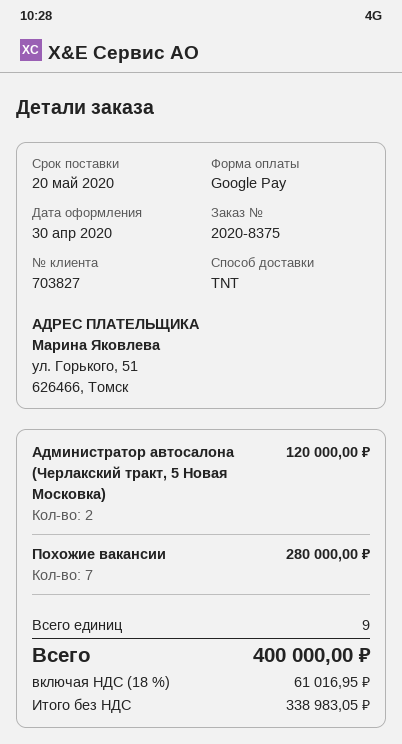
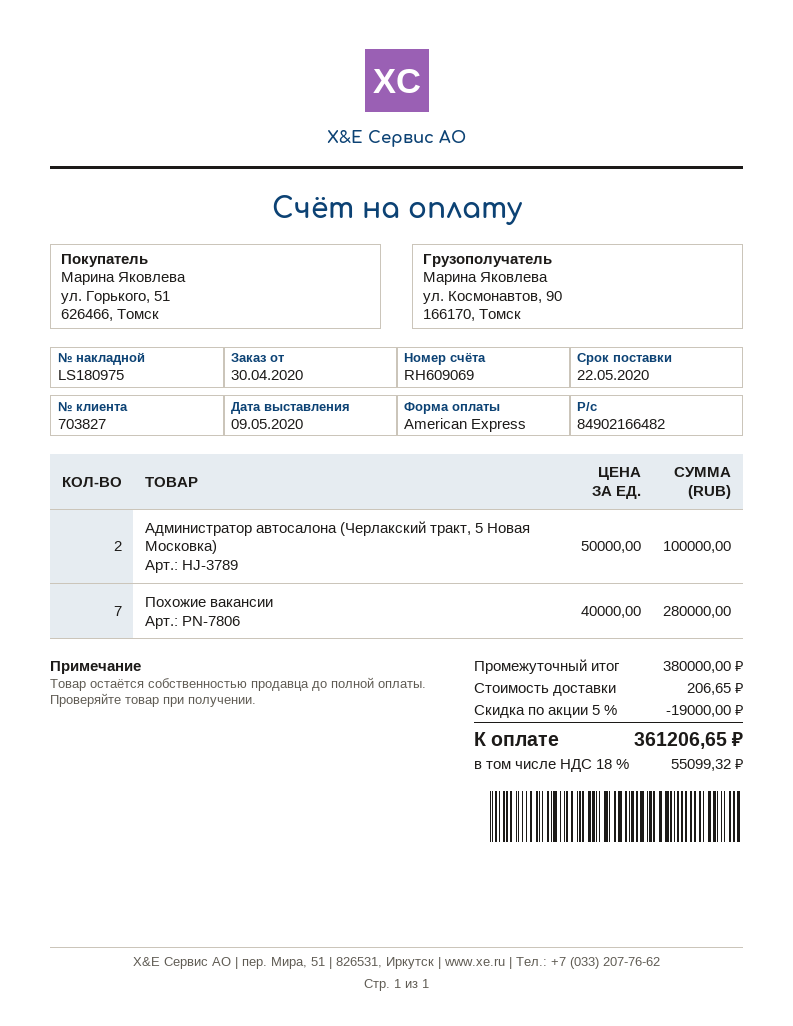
delivery date: 2020-05-20 -> 2020-05-22
payment method: Google Pay -> American Express
Администратор автосалона (Черлакский тракт, 5 Новая Московка): 2 for 120000.00 -> 2 for 100000.00
discount: none -> 5% = 19000.00
shipping: none -> 206.65
tax: 18% = 61016.95 -> 18% = 55099.32
total: 400000.00 -> 361206.65

